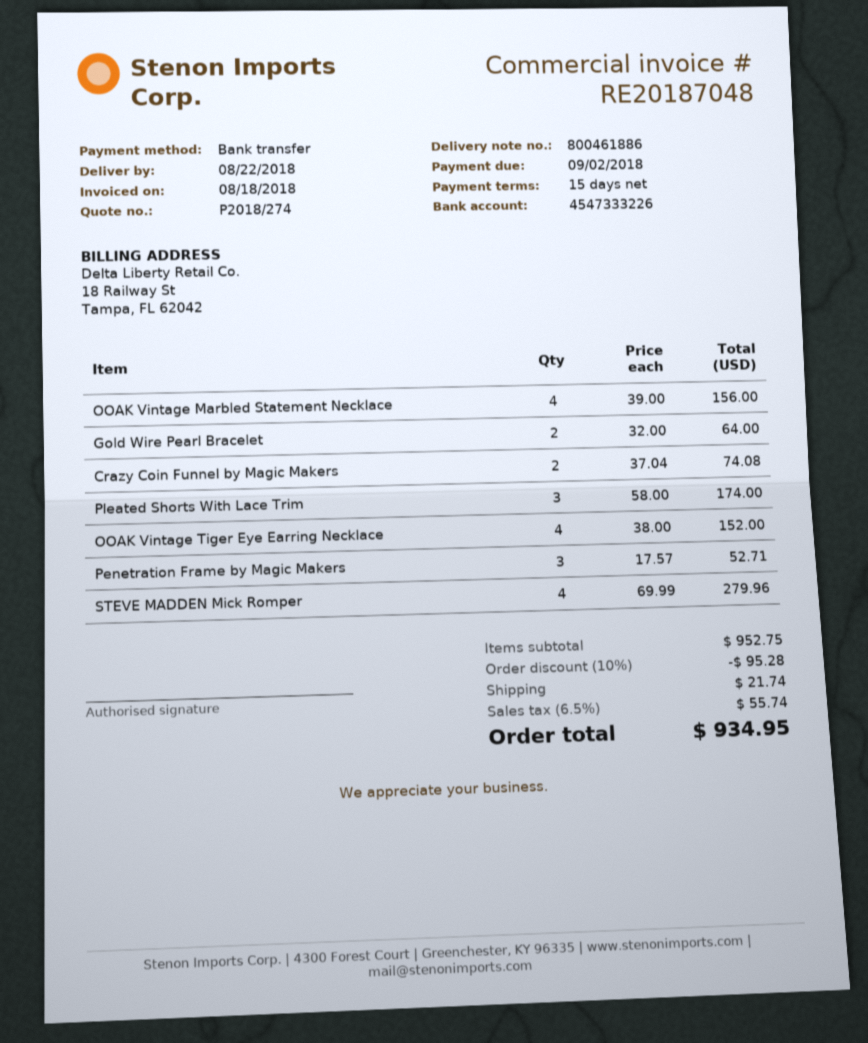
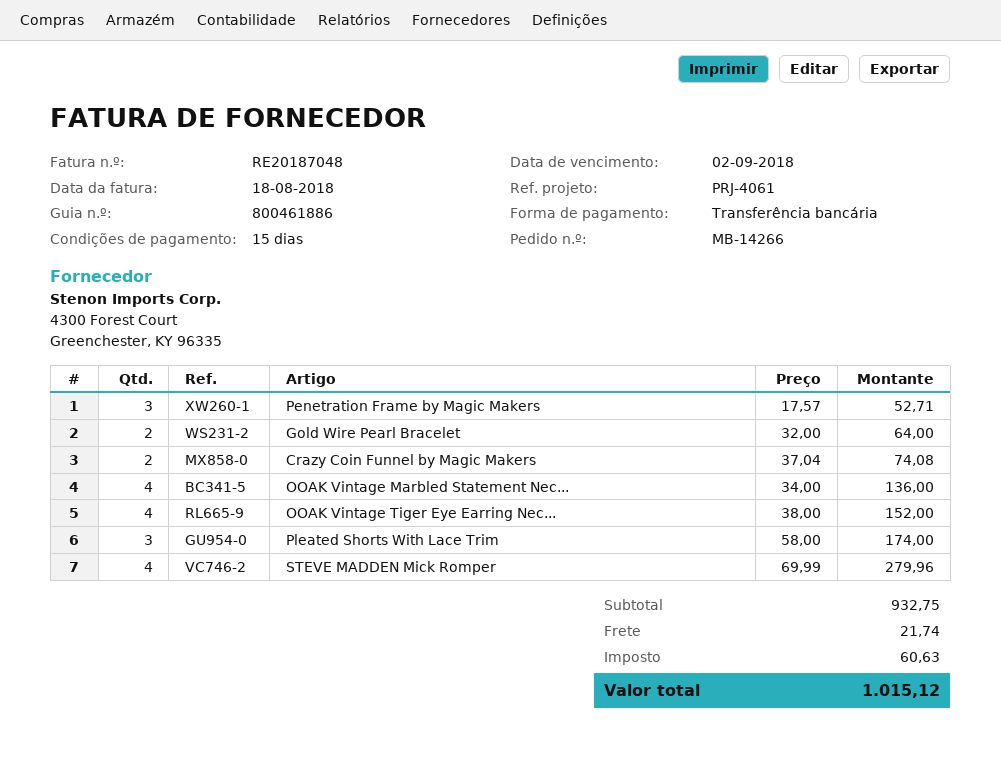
OOAK Vintage Marbled Statement Necklace: 4 x 39.00 = 156.00 -> 4 x 34.00 = 136.00
subtotal: 952.75 -> 932.75
discount: 10% = 95.28 -> none
tax: 55.74 -> 60.63
total: 934.95 -> 1015.12

